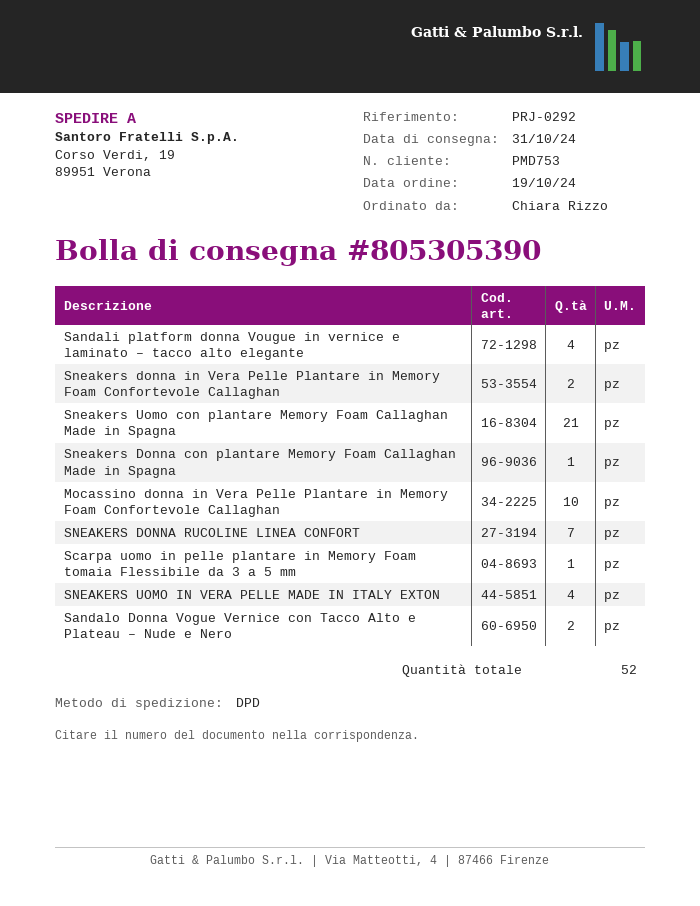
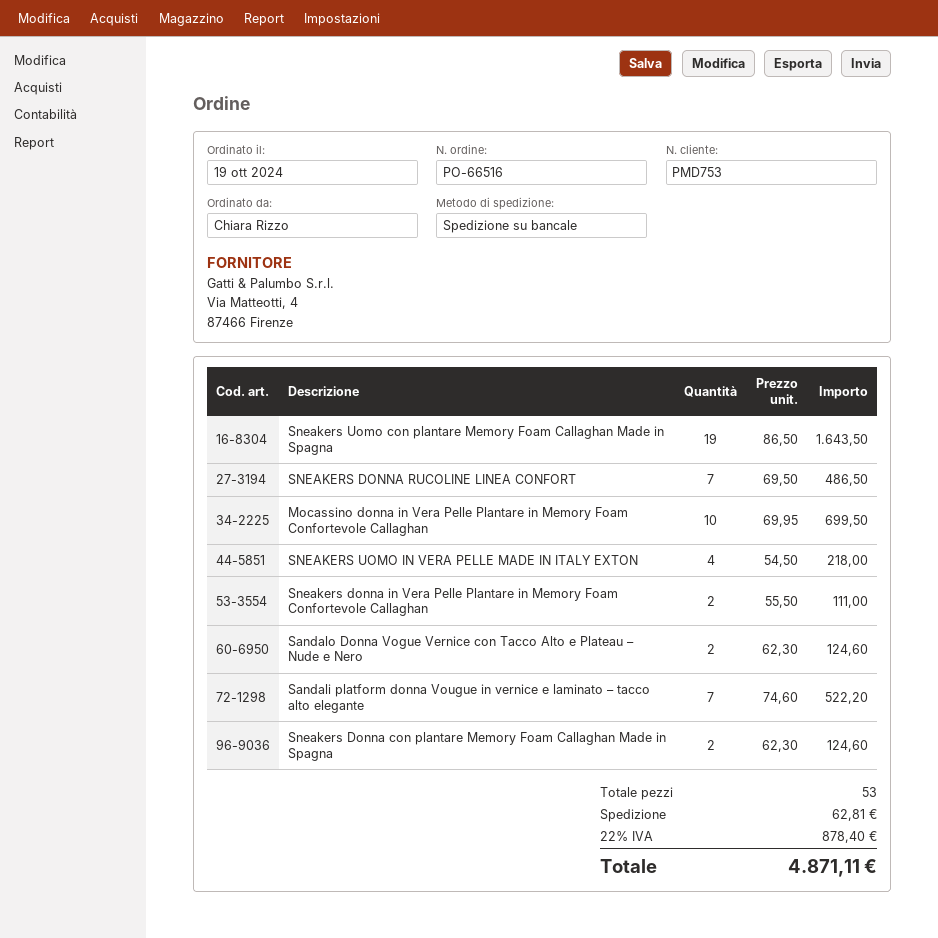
shipping method: DPD -> pallet freight
Sandali platform donna Vougue in vernice e laminato – tacco alto elegante: 4 -> 7
Sneakers Uomo con plantare Memory Foam Callaghan Made in Spagna: 21 -> 19
Sneakers Donna con plantare Memory Foam Callaghan Made in Spagna: 1 -> 2
Scarpa uomo in pelle plantare in Memory Foam tomaia Flessibile da 3 a 5 mm: 1 -> none
total quantity: 52 -> 53

